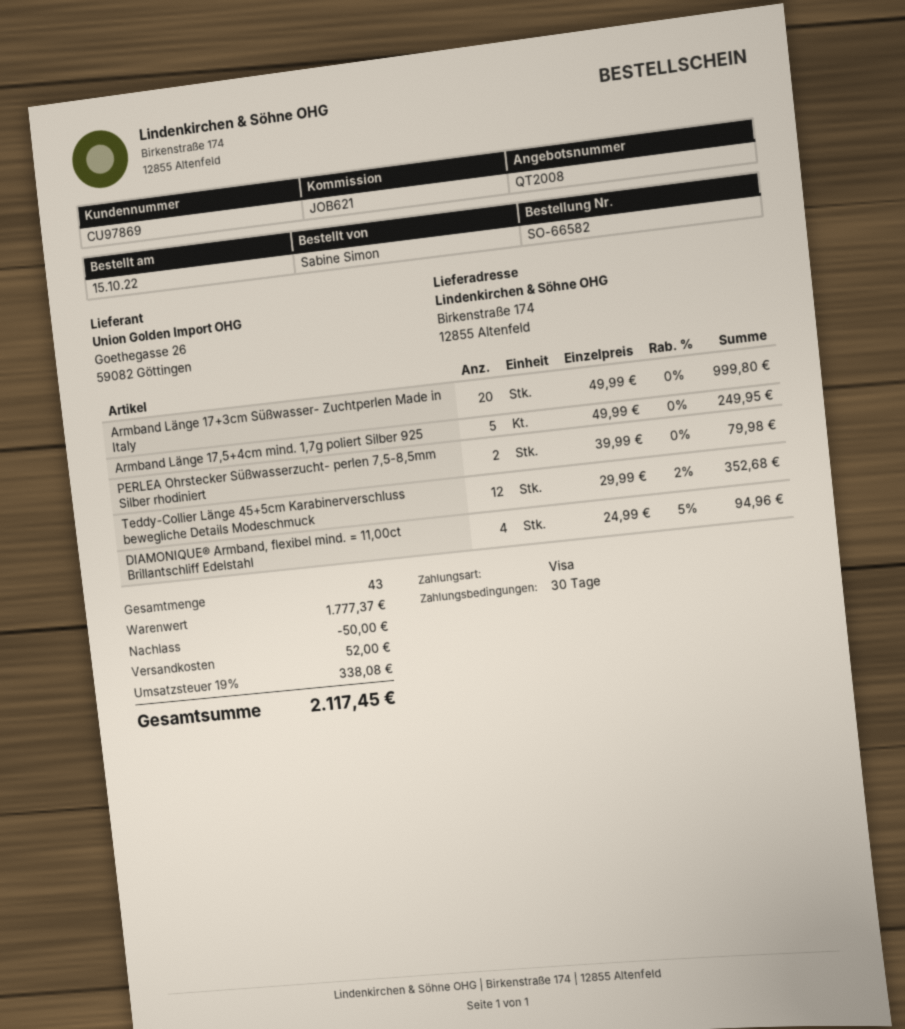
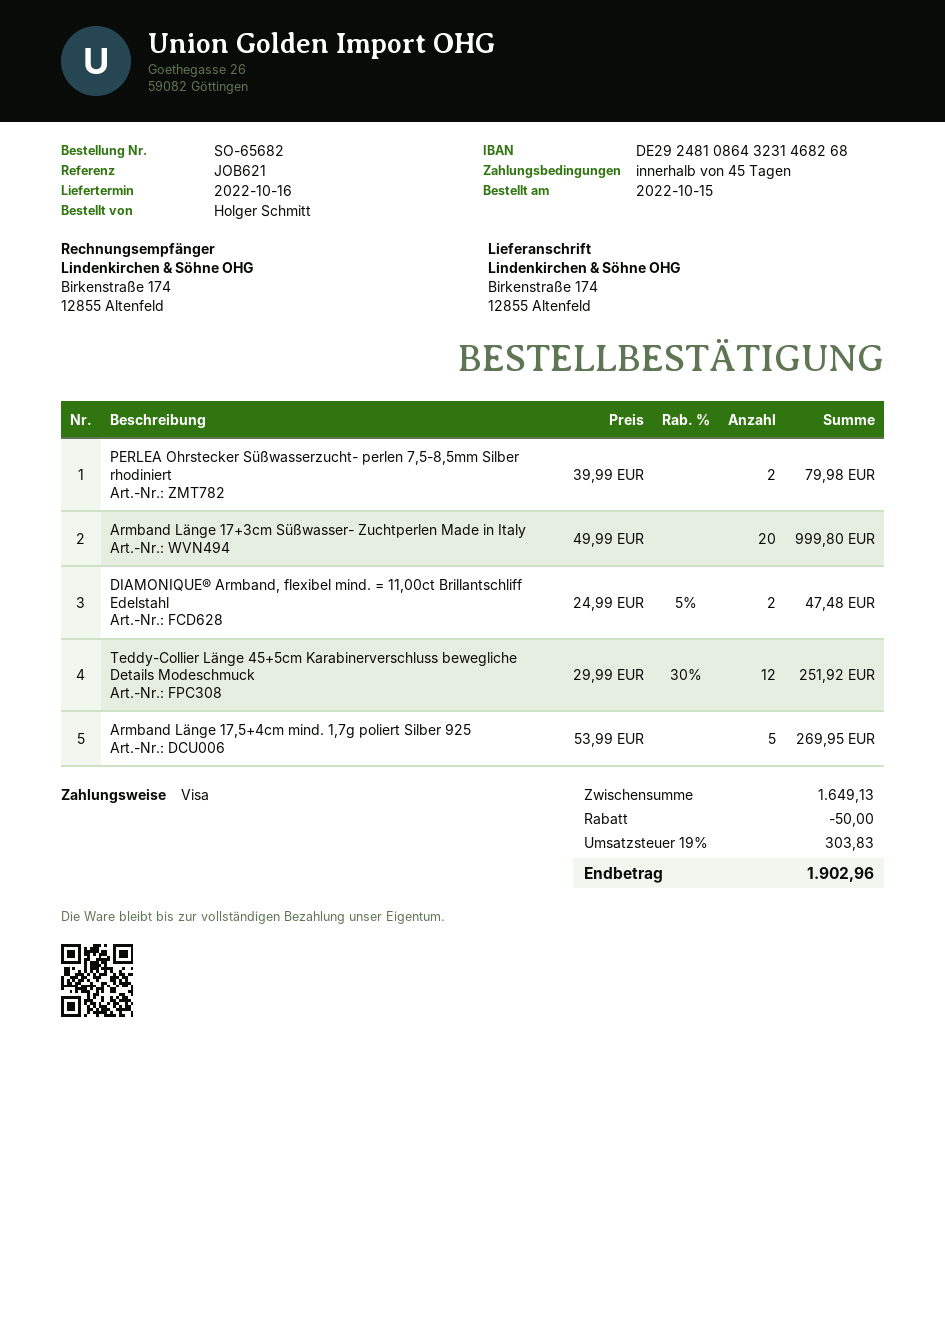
order number: SO-66582 -> SO-65682
payment terms: 30 days -> 45 days
ordered by: Sabine Simon -> Holger Schmitt
Armband Länge 17,5+4cm mind. 1,7g poliert Silber 925: 5 x 49.99 = 249.95 -> 5 x 53.99 = 269.95
Teddy-Collier Länge 45+5cm Karabinerverschluss bewegliche Details Modeschmuck: 12 x 29.99 - 2% = 352.68 -> 12 x 29.99 - 30% = 251.92
DIAMONIQUE® Armband, flexibel mind. = 11,00ct Brillantschliff Edelstahl: 4 x 24.99 - 5% = 94.96 -> 2 x 24.99 - 5% = 47.48
subtotal: 1777.37 -> 1649.13
shipping: 52.00 -> none
tax: 19% = 338.08 -> 19% = 303.83
total: 2117.45 -> 1902.96

